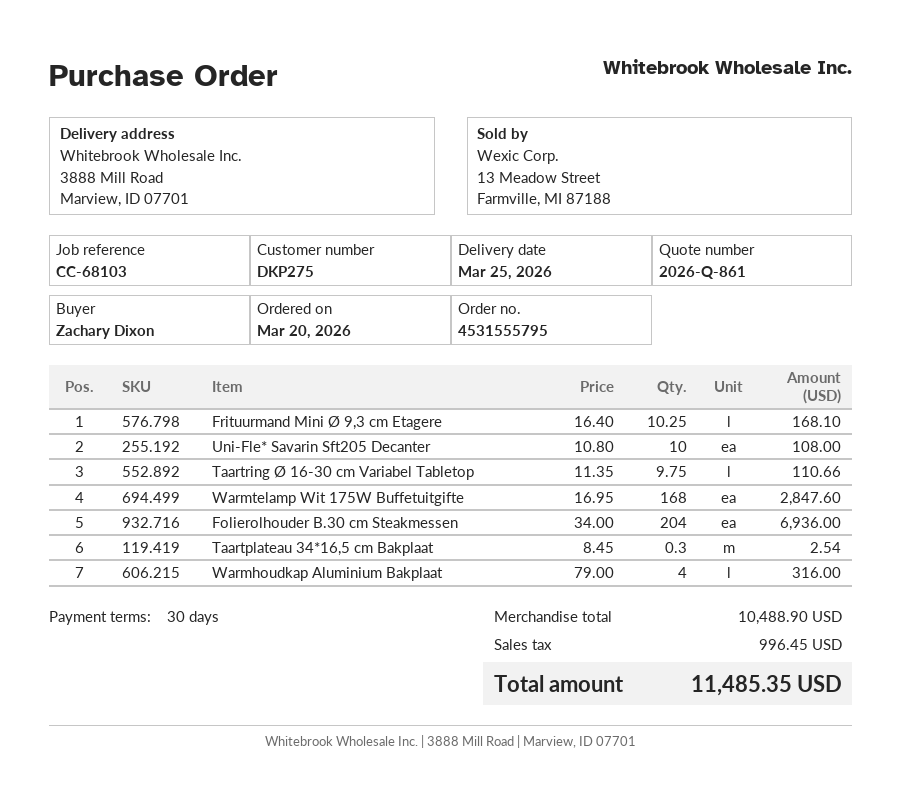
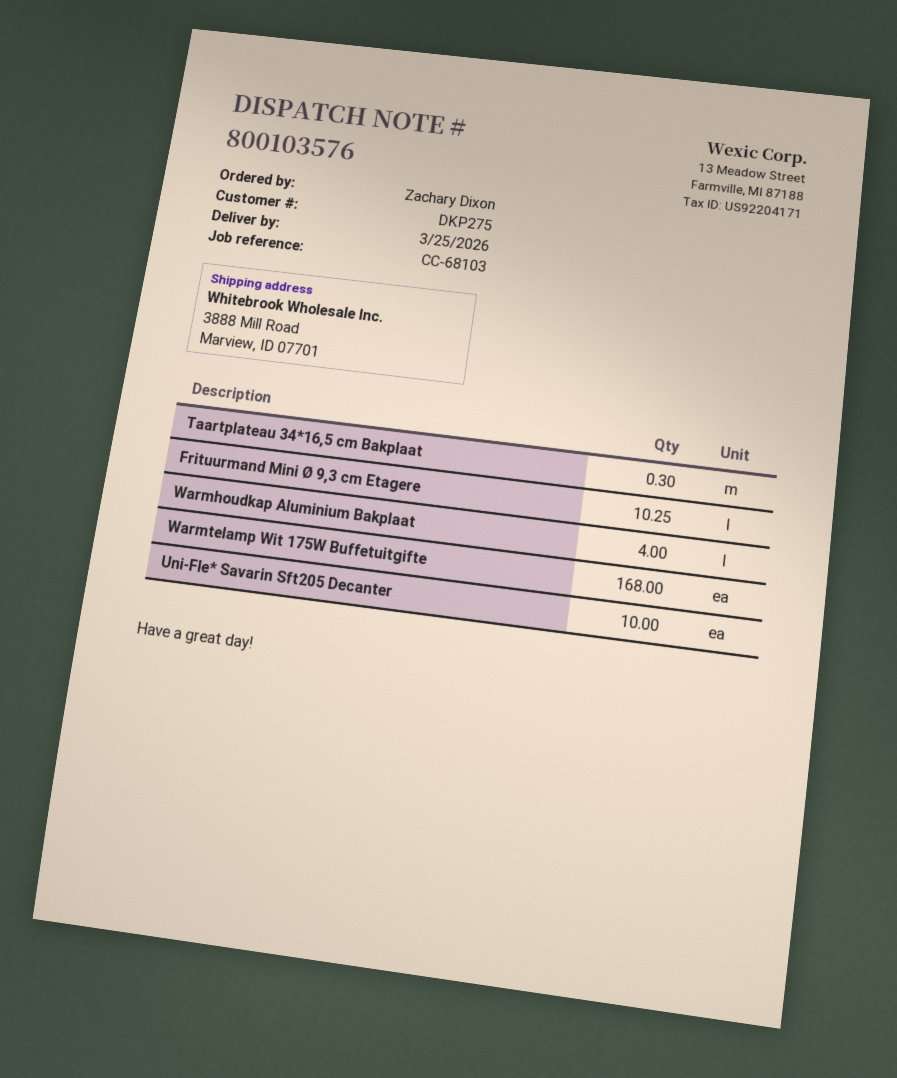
Taartring Ø 16-30 cm Variabel Tabletop: 9.75 -> none
Folierolhouder B.30 cm Steakmessen: 204 -> none

